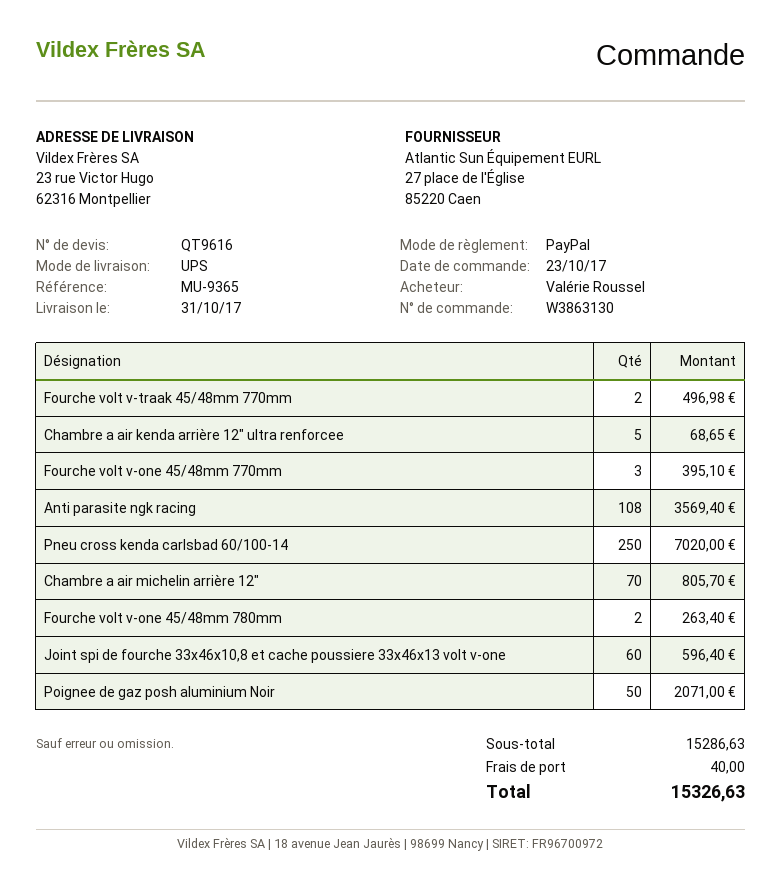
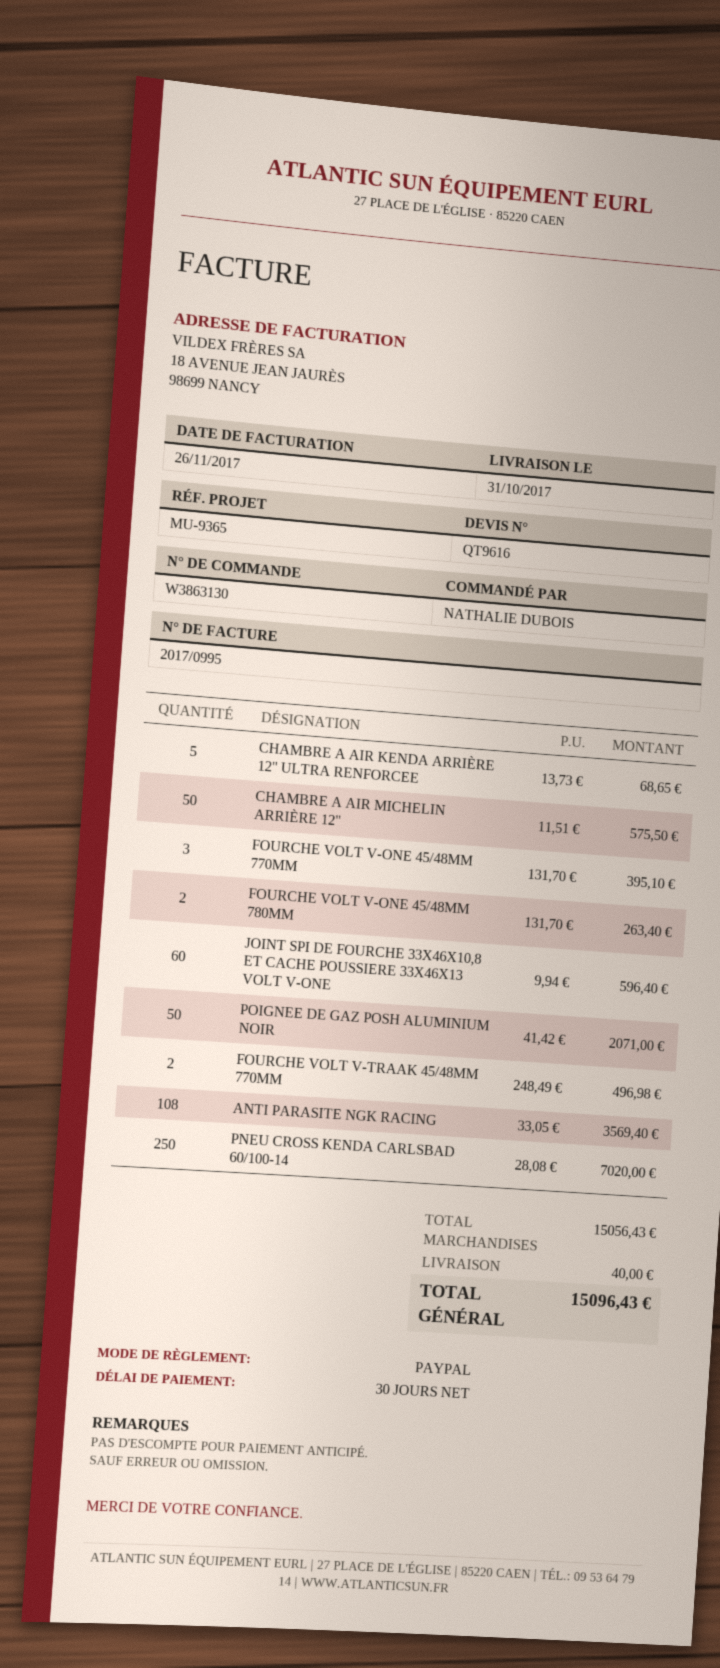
ordered by: Valérie Roussel -> NATHALIE DUBOIS
Chambre a air michelin arrière 12": 70 for 805.70 -> 50 for 575.50
subtotal: 15286.63 -> 15056.43
total: 15326.63 -> 15096.43

